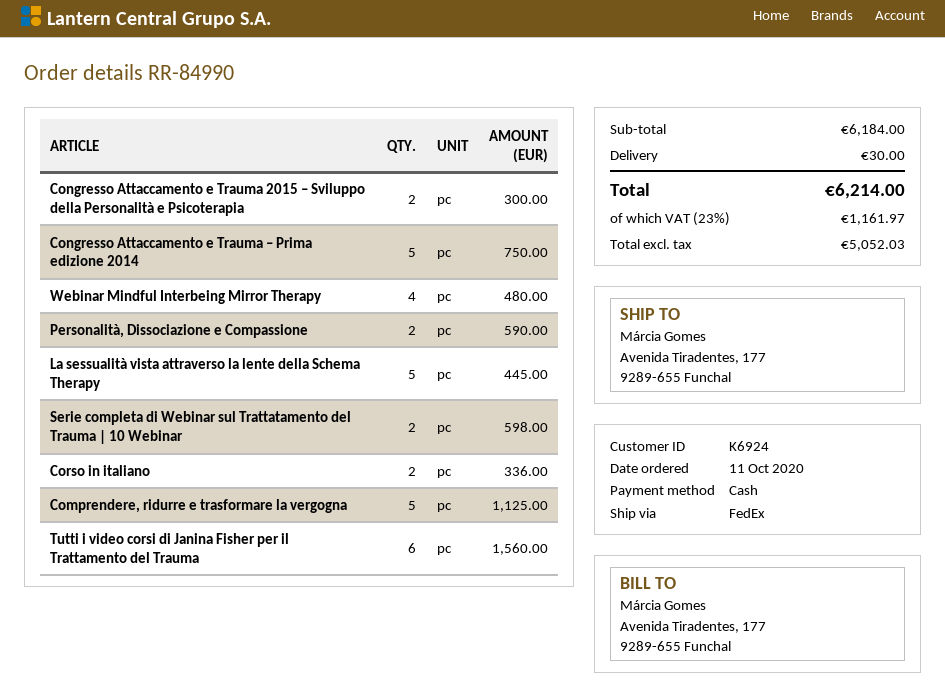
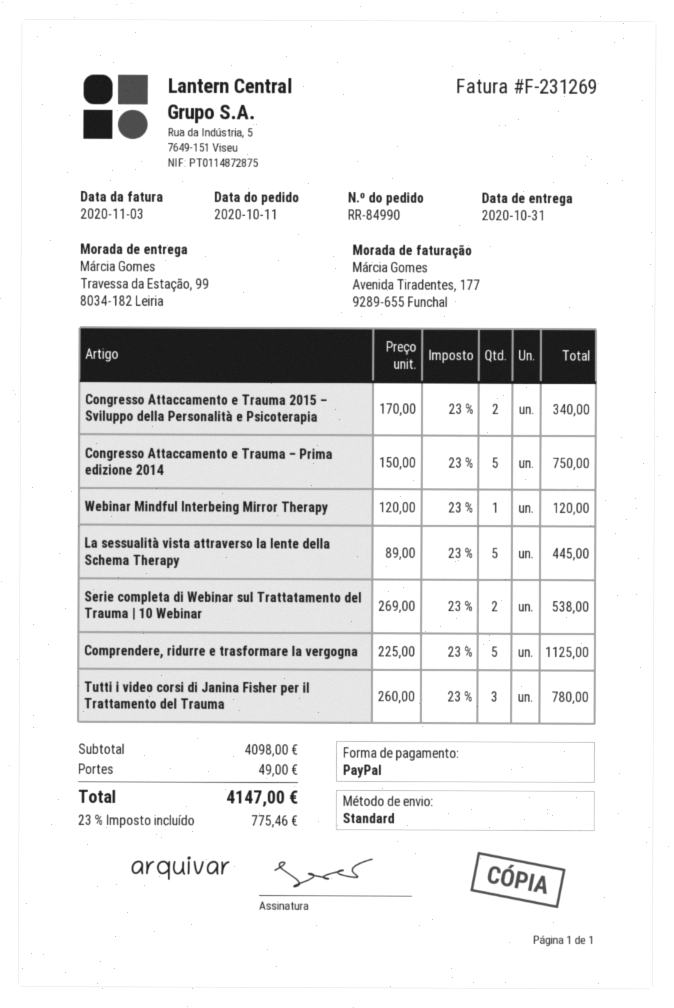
payment method: cash -> PayPal
shipping method: FedEx -> standard
ship to: Avenida Tiradentes, 177, 9289-655 Funchal -> Travessa da Estação, 99, 8034-182 Leiria
Congresso Attaccamento e Trauma 2015 – Sviluppo della Personalità e Psicoterapia: 2 for 300.00 -> 2 for 340.00
Webinar Mindful Interbeing Mirror Therapy: 4 for 480.00 -> 1 for 120.00
Personalità, Dissociazione e Compassione: 2 for 590.00 -> none
Serie completa di Webinar sul Trattatamento del Trauma | 10 Webinar: 2 for 598.00 -> 2 for 538.00
Corso in italiano: 2 for 336.00 -> none
Tutti i video corsi di Janina Fisher per il Trattamento del Trauma: 6 for 1560.00 -> 3 for 780.00
subtotal: 6184.00 -> 4098.00
shipping: 30.00 -> 49.00
tax: 23% = 1161.97 -> 23% = 775.46
total: 6214.00 -> 4147.00

